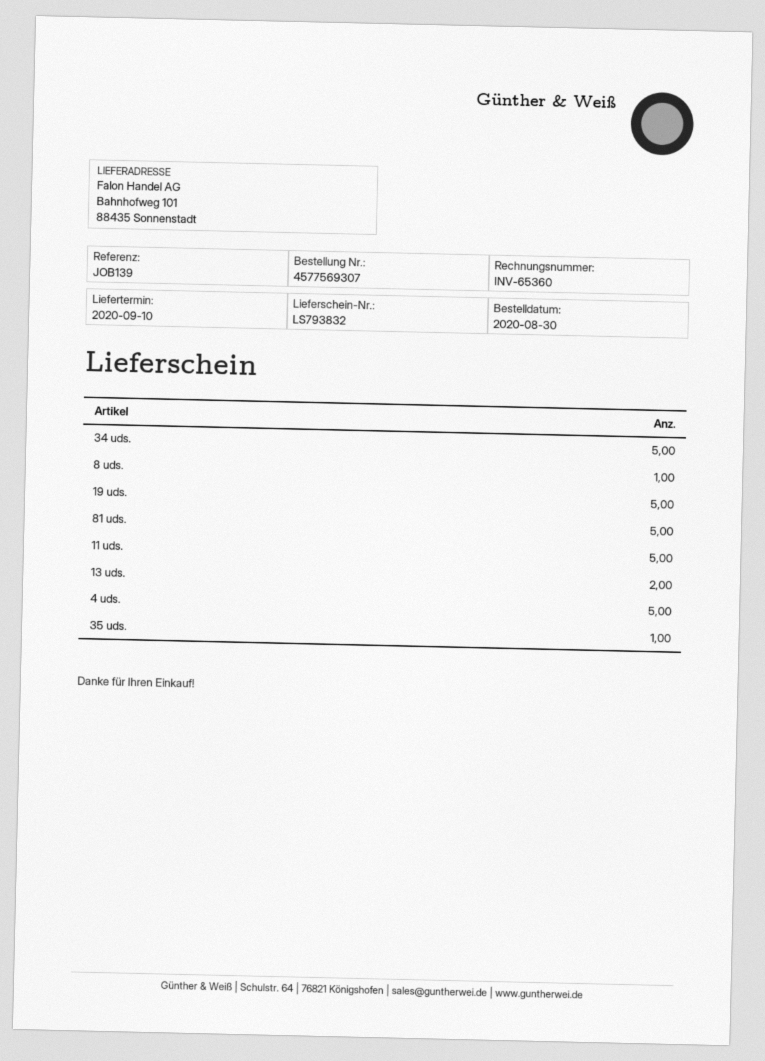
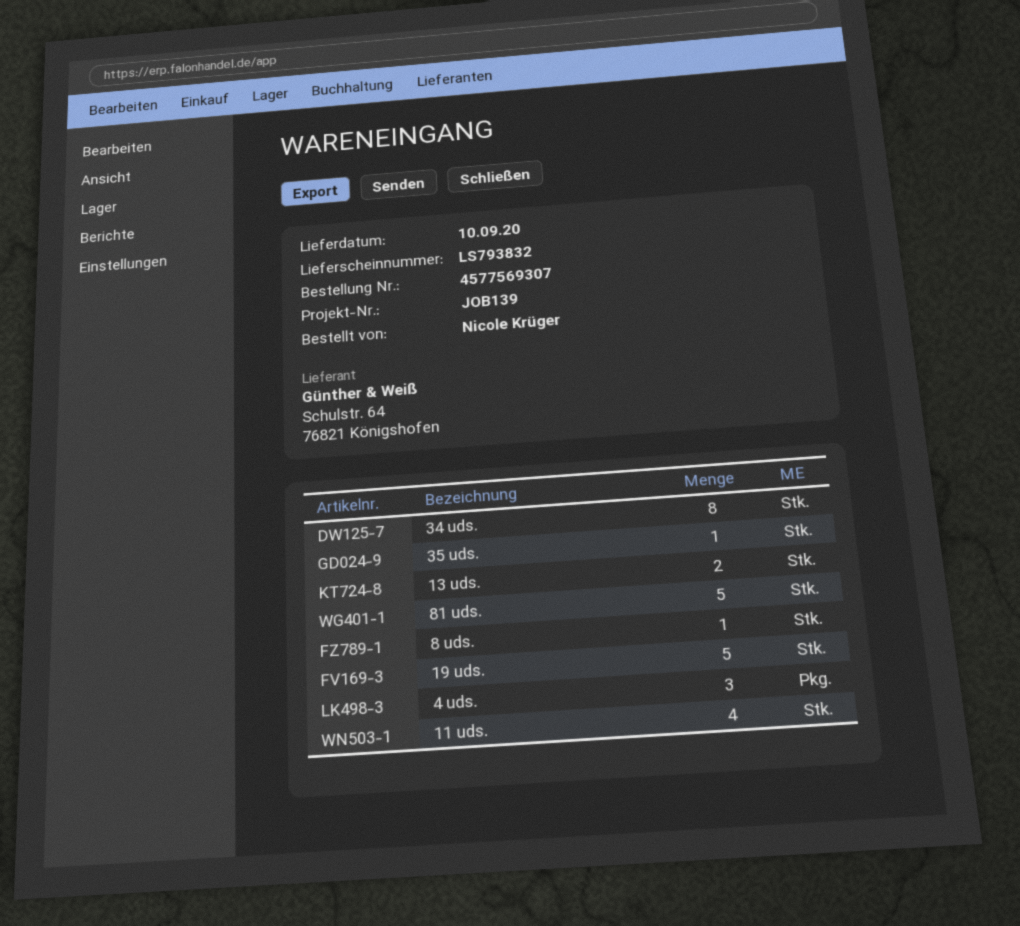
34 uds.: 5 -> 8
11 uds.: 5 -> 4
4 uds.: 5 -> 3

